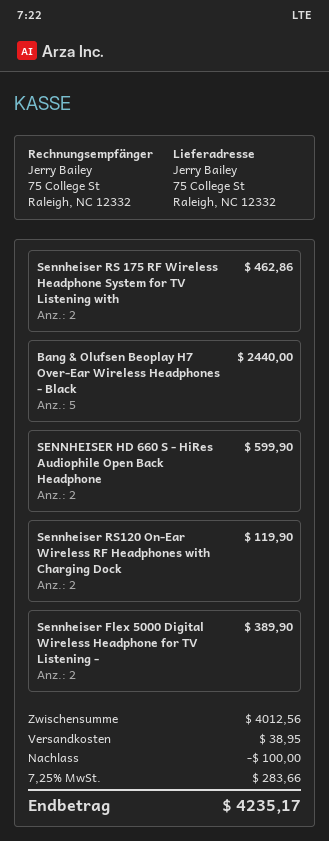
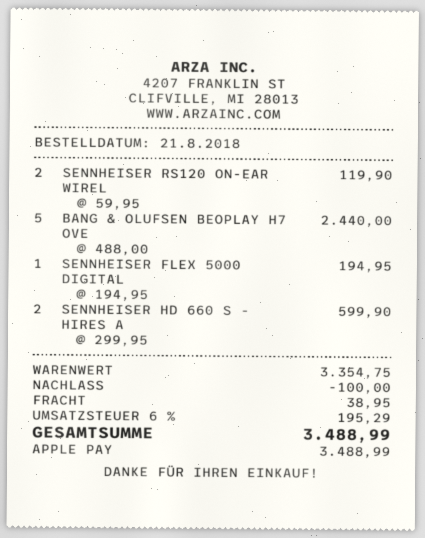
Sennheiser RS 175 RF Wireless Headphone System for TV Listening with: 2 for 462.86 -> none
Sennheiser Flex 5000 Digital Wireless Headphone for TV Listening -: 2 for 389.90 -> 1 for 194.95
subtotal: 4012.56 -> 3354.75
tax: 7.25% = 283.66 -> 6% = 195.29
total: 4235.17 -> 3488.99

